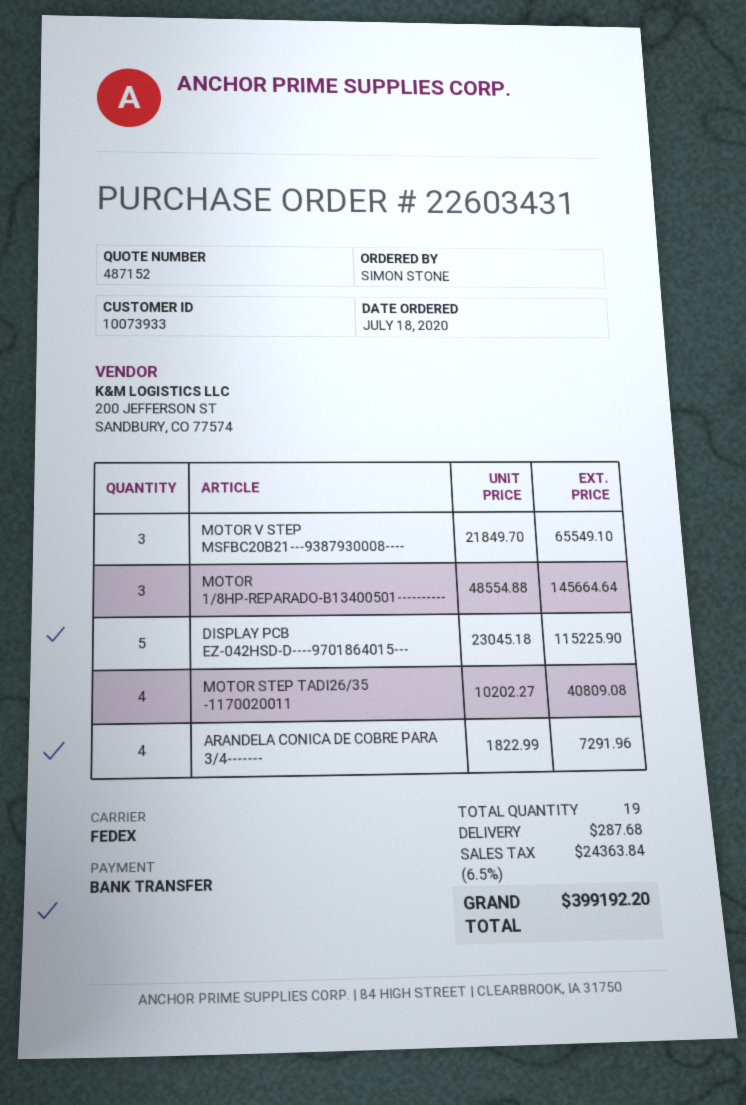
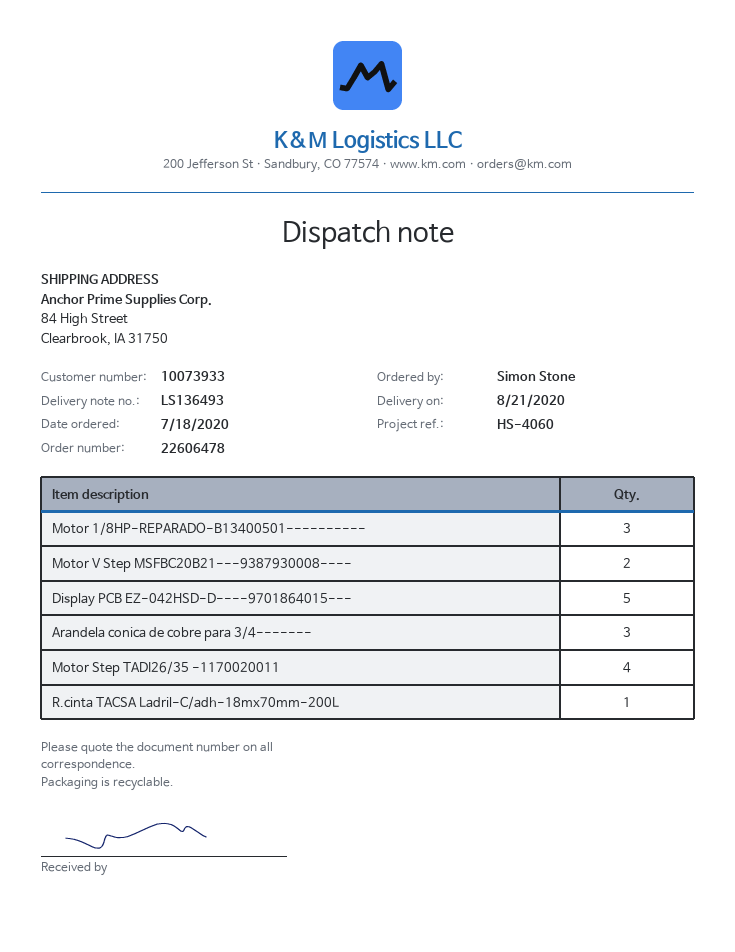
order number: 22603431 -> 22606478
MOTOR V STEP MSFBC20B21---9387930008----: 3 -> 2
ARANDELA CONICA DE COBRE PARA 3/4-------: 4 -> 3
R.cinta TACSA Ladril-C/adh-18mx70mm-200L: none -> 1

